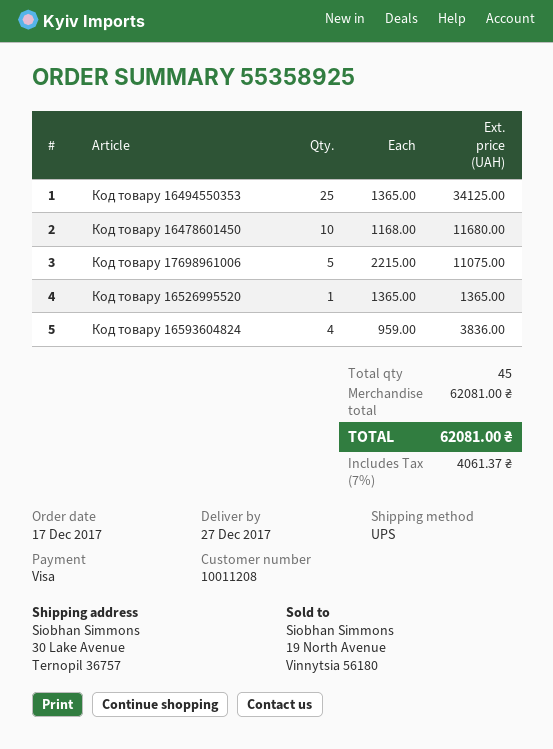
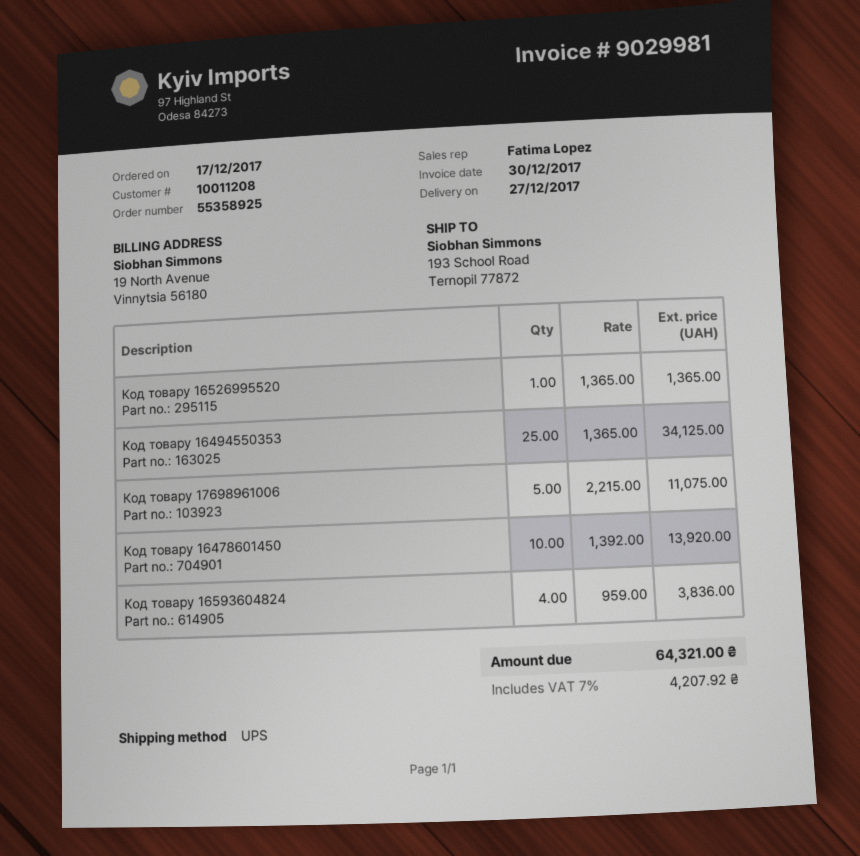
ship to: 30 Lake Avenue, Ternopil 36757 -> 193 School Road, Ternopil 77872
Код товару 16478601450: 10 x 1168.00 = 11680.00 -> 10 x 1392.00 = 13920.00
tax: 7% = 4061.37 -> 7% = 4207.92
total: 62081.00 -> 64321.00

